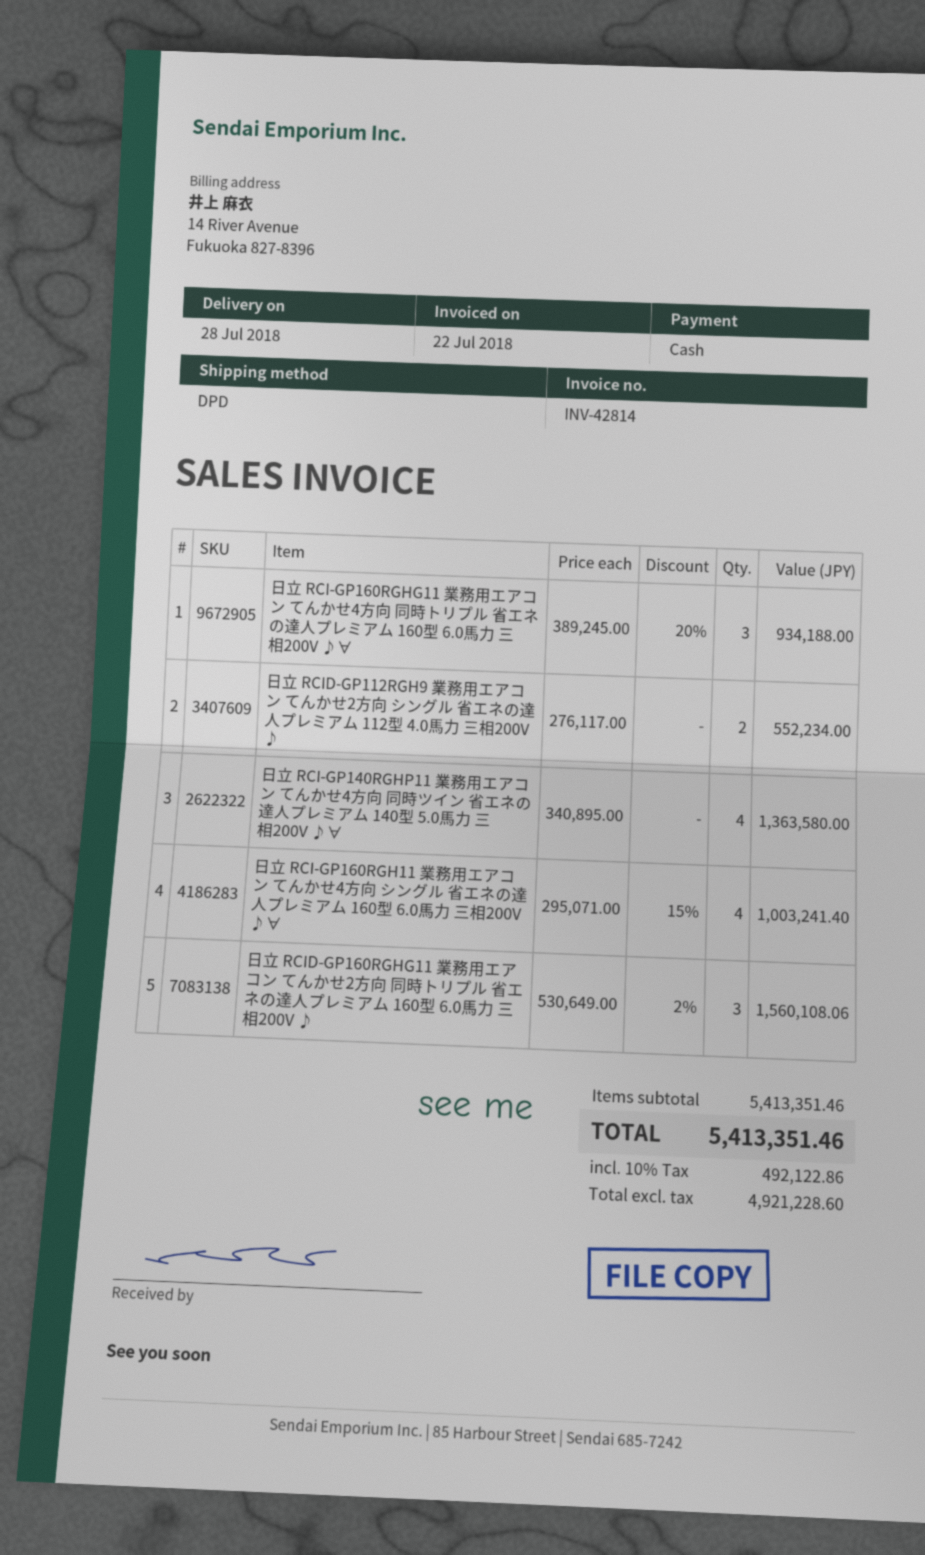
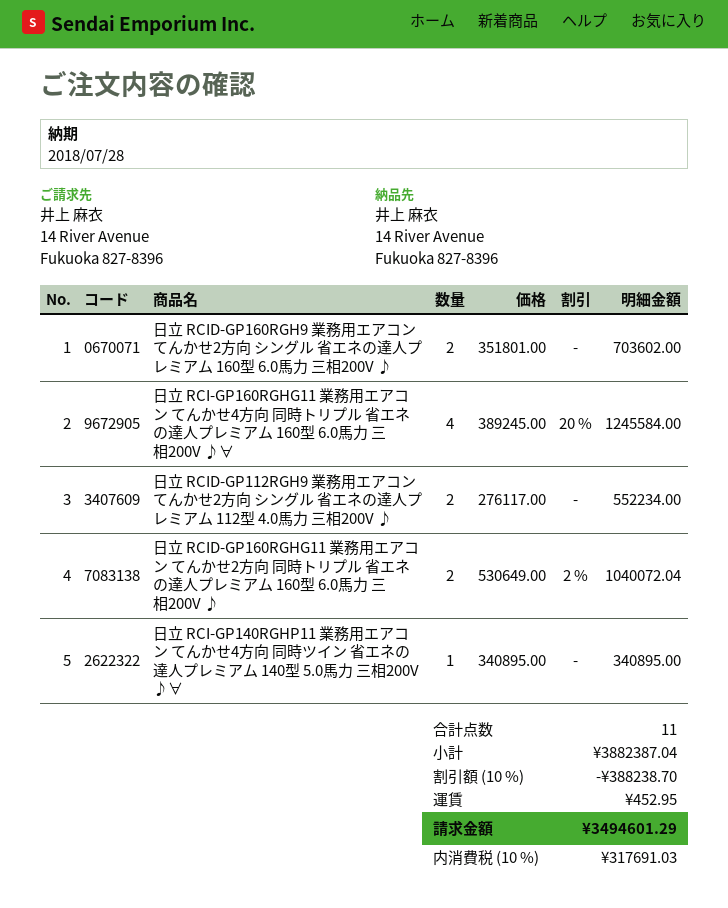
日立 RCI-GP160RGHG11 業務用エアコン てんかせ4方向 同時トリプル 省エネの達人プレミアム 160型 6.0馬力 三相200V ♪∀: 3 x 389245.00 - 20% = 934188.00 -> 4 x 389245.00 - 20% = 1245584.00
日立 RCI-GP140RGHP11 業務用エアコン てんかせ4方向 同時ツイン 省エネの達人プレミアム 140型 5.0馬力 三相200V ♪∀: 4 x 340895.00 = 1363580.00 -> 1 x 340895.00 = 340895.00
日立 RCI-GP160RGH11 業務用エアコン てんかせ4方向 シングル 省エネの達人プレミアム 160型 6.0馬力 三相200V ♪∀: 4 x 295071.00 - 15% = 1003241.40 -> none
日立 RCID-GP160RGHG11 業務用エアコン てんかせ2方向 同時トリプル 省エネの達人プレミアム 160型 6.0馬力 三相200V ♪: 3 x 530649.00 - 2% = 1560108.06 -> 2 x 530649.00 - 2% = 1040072.04
日立 RCID-GP160RGH9 業務用エアコン てんかせ2方向 シングル 省エネの達人プレミアム 160型 6.0馬力 三相200V ♪: none -> 2 x 351801.00 = 703602.00
subtotal: 5413351.46 -> 3882387.04
discount: none -> 10% = 388238.70
shipping: none -> 452.95
tax: 10% = 492122.86 -> 10% = 317691.03
total: 5413351.46 -> 3494601.29

